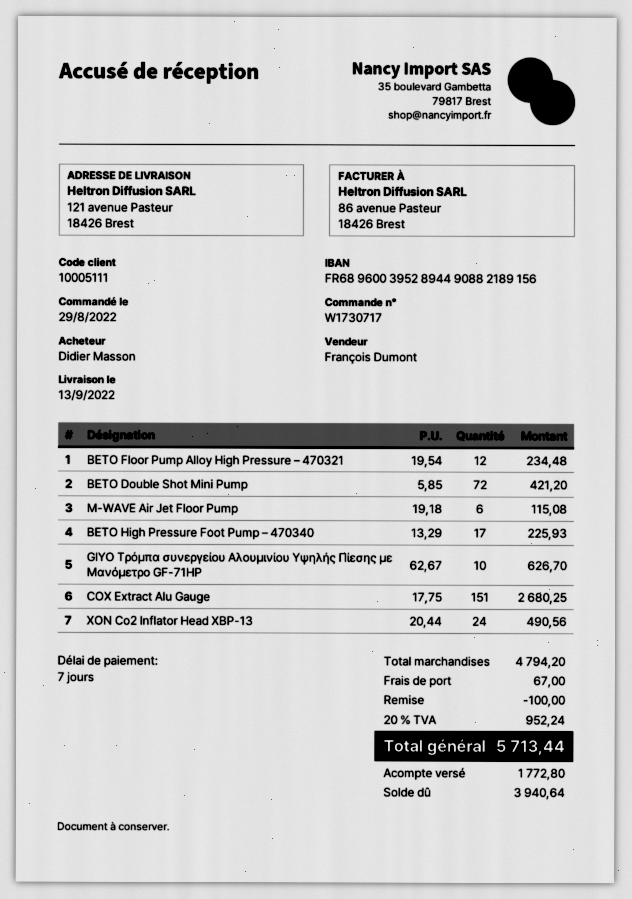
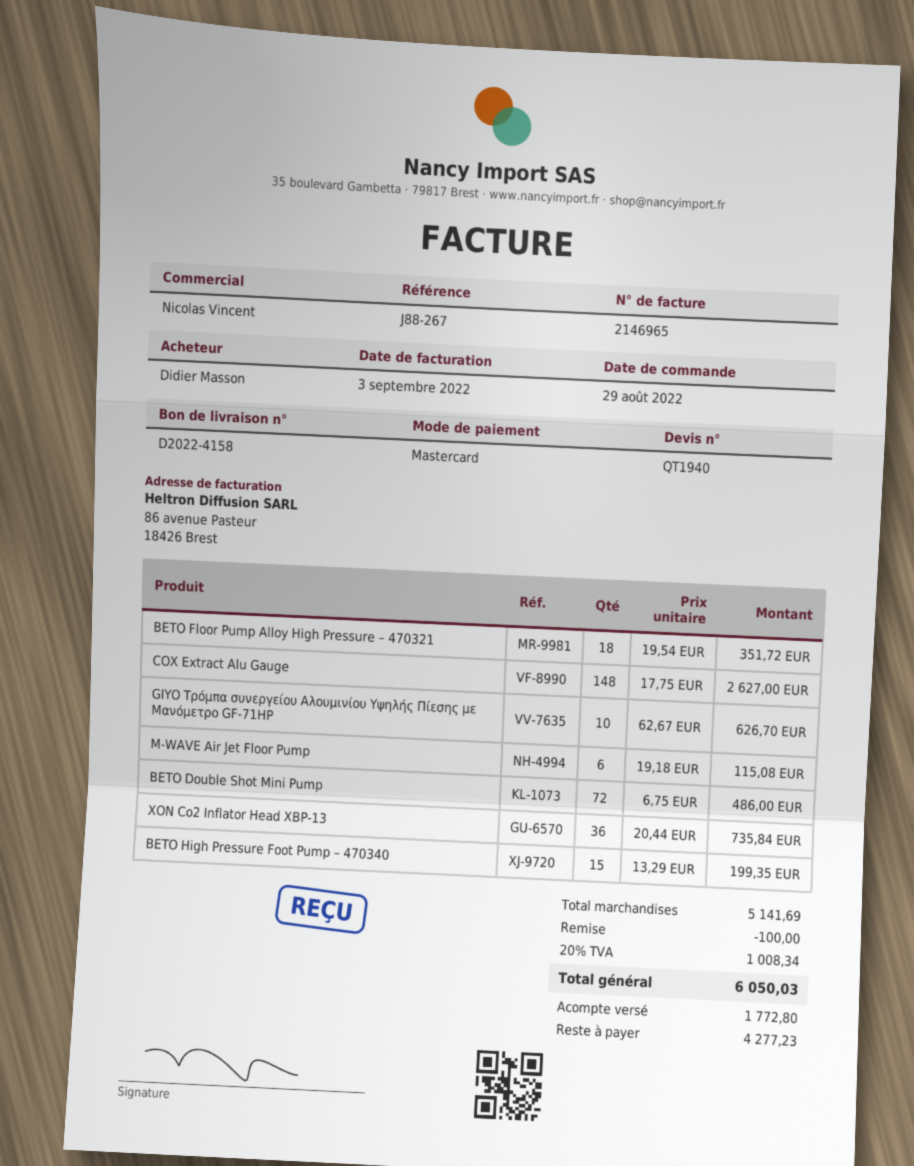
sales rep: François Dumont -> Nicolas Vincent
BETO Floor Pump Alloy High Pressure – 470321: 12 x 19.54 = 234.48 -> 18 x 19.54 = 351.72
BETO Double Shot Mini Pump: 72 x 5.85 = 421.20 -> 72 x 6.75 = 486.00
BETO High Pressure Foot Pump – 470340: 17 x 13.29 = 225.93 -> 15 x 13.29 = 199.35
COX Extract Alu Gauge: 151 x 17.75 = 2680.25 -> 148 x 17.75 = 2627.00
XON Co2 Inflator Head XBP-13: 24 x 20.44 = 490.56 -> 36 x 20.44 = 735.84
subtotal: 4794.20 -> 5141.69
shipping: 67.00 -> none
tax: 20% = 952.24 -> 20% = 1008.34
total: 5713.44 -> 6050.03
balance: 3940.64 -> 4277.23

